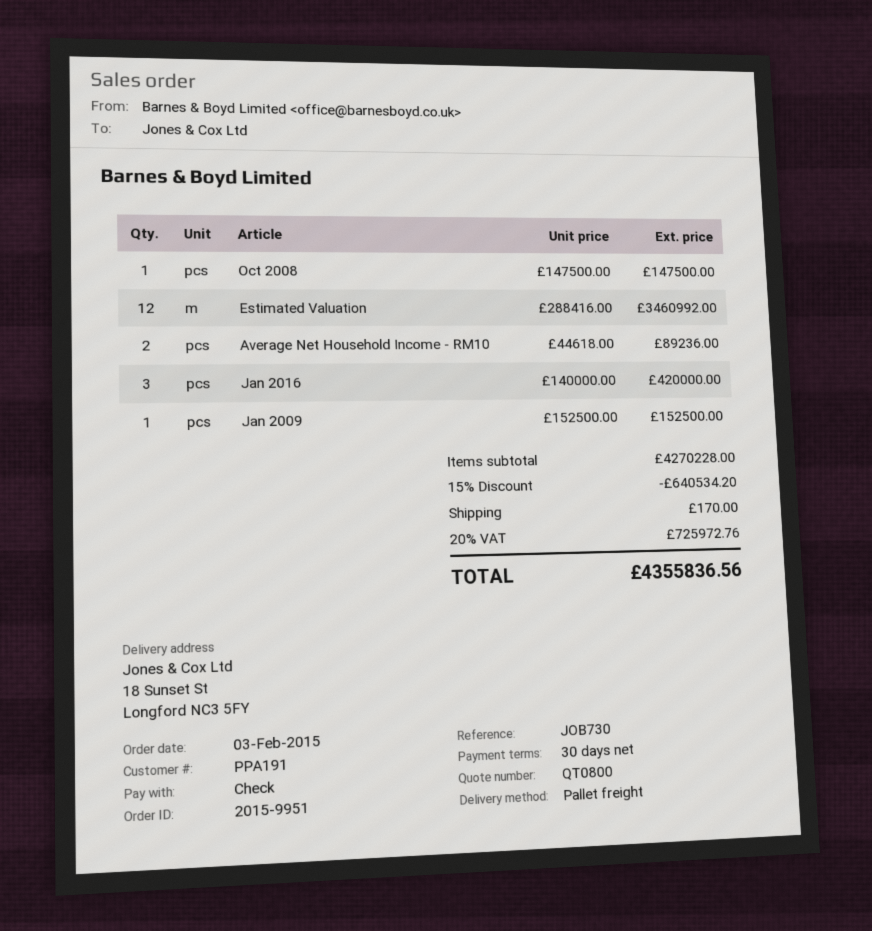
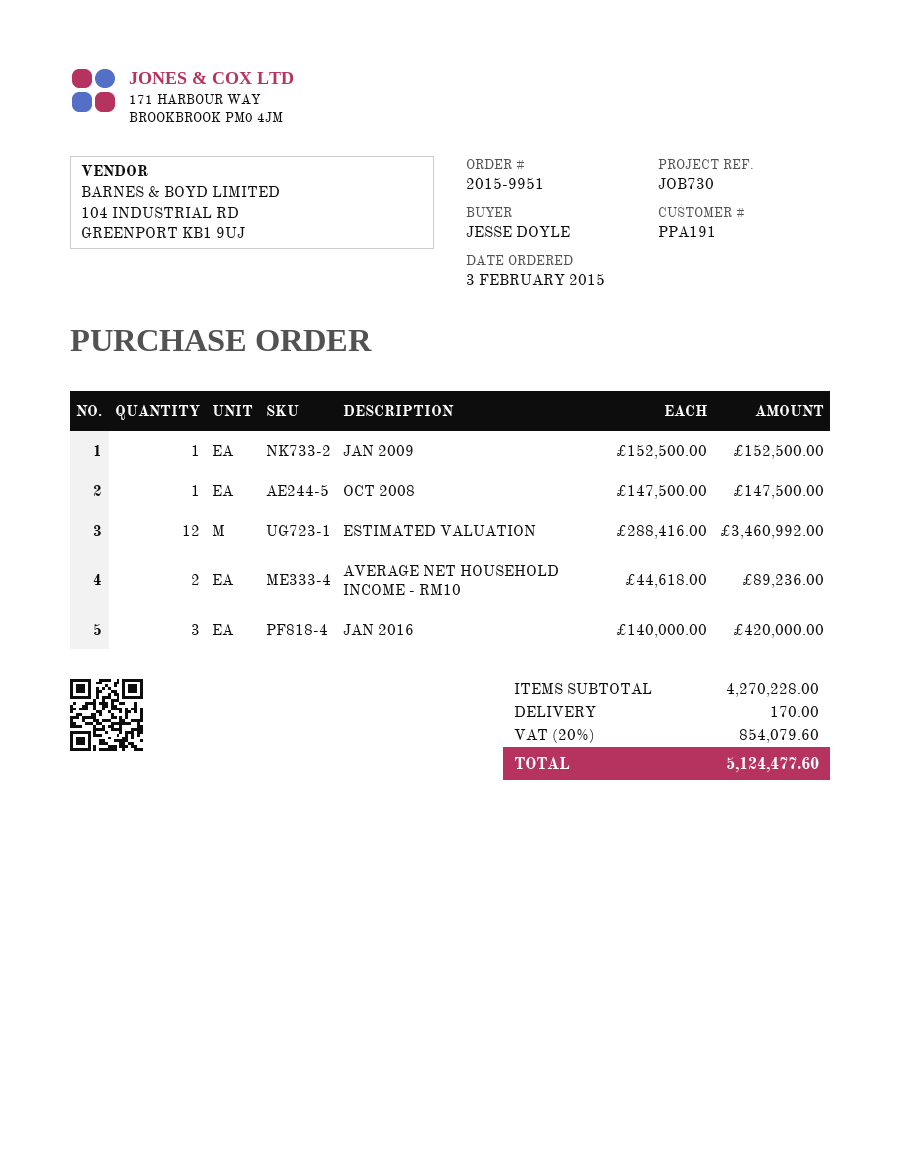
discount: 15% = 640534.20 -> none
tax: 20% = 725972.76 -> 20% = 854079.60
total: 4355836.56 -> 5124477.60

